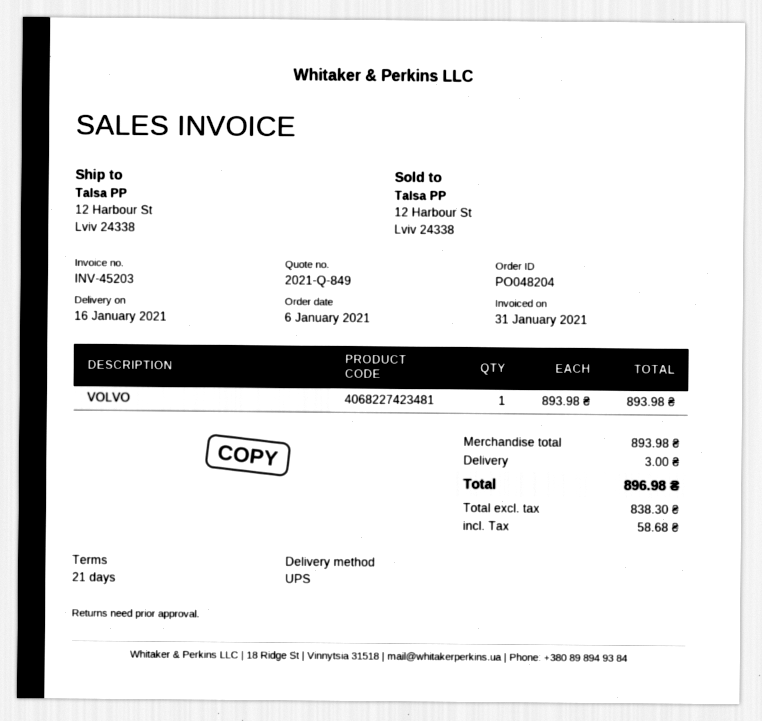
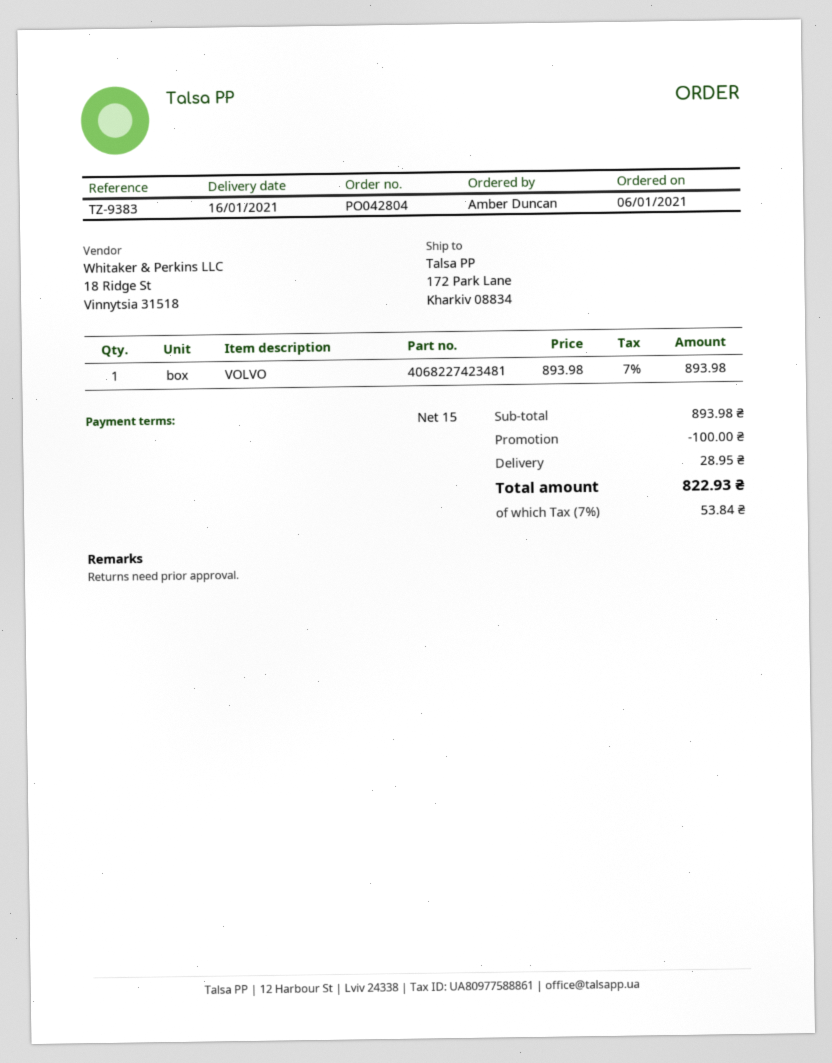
order number: PO048204 -> PO042804
payment terms: 21 days -> 15 days
ship to: 12 Harbour St, Lviv 24338 -> 172 Park Lane, Kharkiv 08834
discount: none -> 100.00
shipping: 3.00 -> 28.95
tax: 58.68 -> 53.84
total: 896.98 -> 822.93

